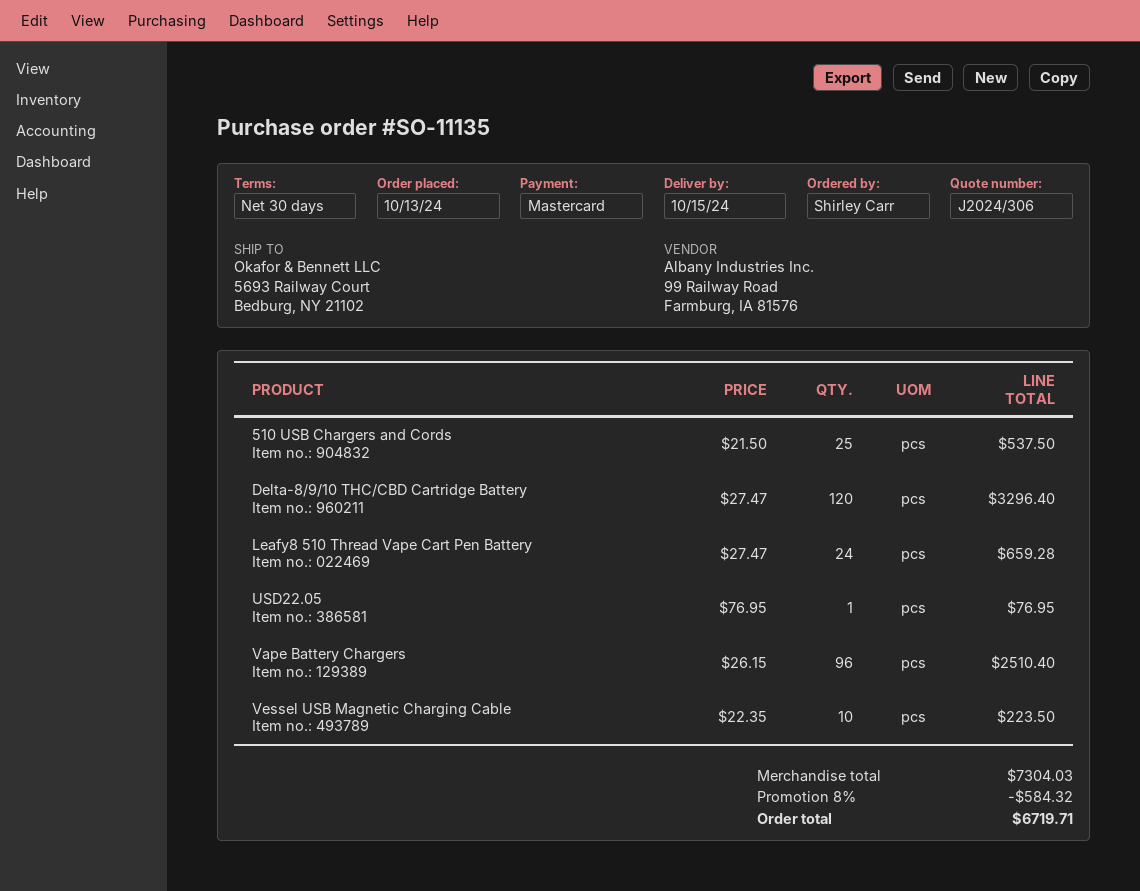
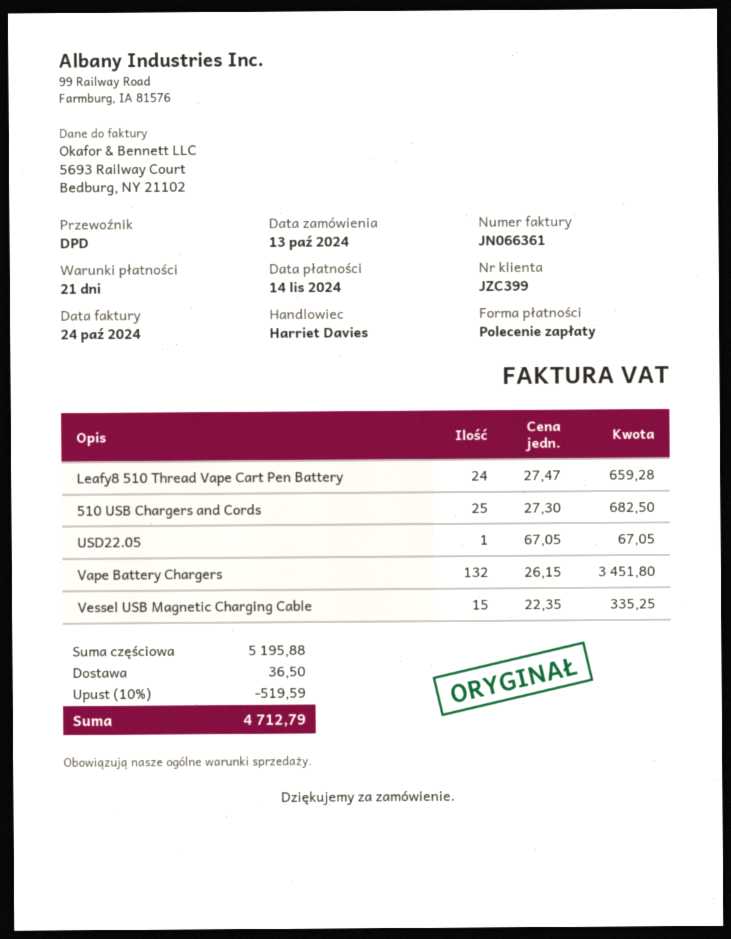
payment terms: 30 days -> 21 days
payment method: Mastercard -> direct debit
510 USB Chargers and Cords: 25 x 21.50 = 537.50 -> 25 x 27.30 = 682.50
Delta-8/9/10 THC/CBD Cartridge Battery: 120 x 27.47 = 3296.40 -> none
USD22.05: 1 x 76.95 = 76.95 -> 1 x 67.05 = 67.05
Vape Battery Chargers: 96 x 26.15 = 2510.40 -> 132 x 26.15 = 3451.80
Vessel USB Magnetic Charging Cable: 10 x 22.35 = 223.50 -> 15 x 22.35 = 335.25
subtotal: 7304.03 -> 5195.88
discount: 8% = 584.32 -> 10% = 519.59
shipping: none -> 36.50
total: 6719.71 -> 4712.79

